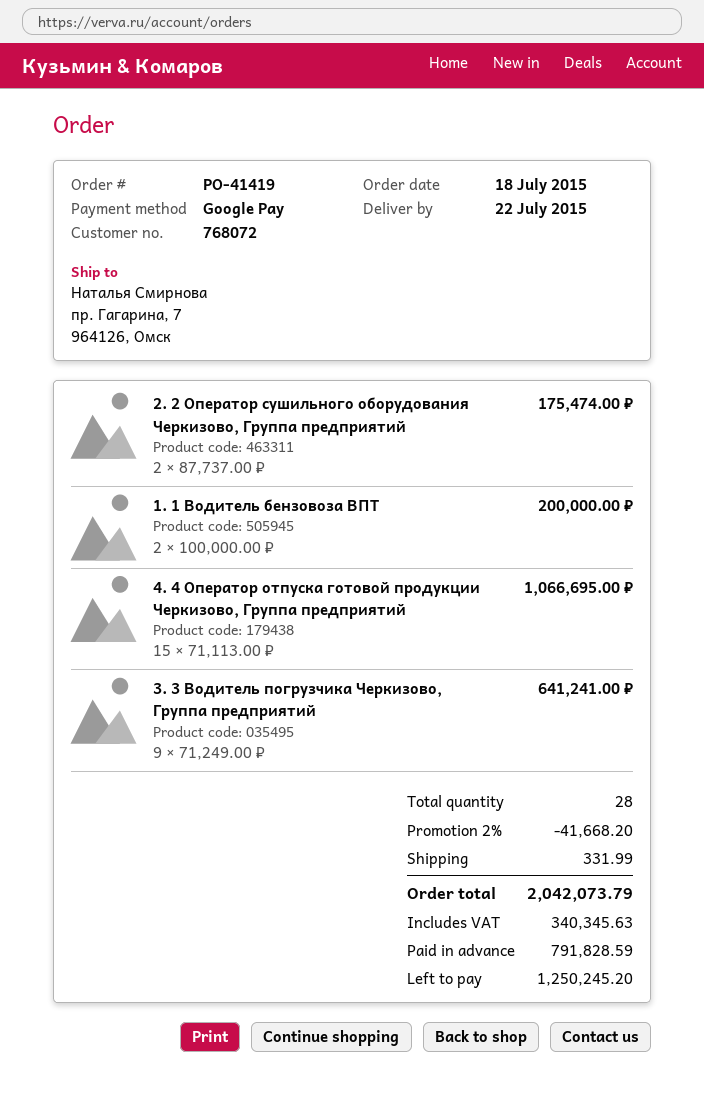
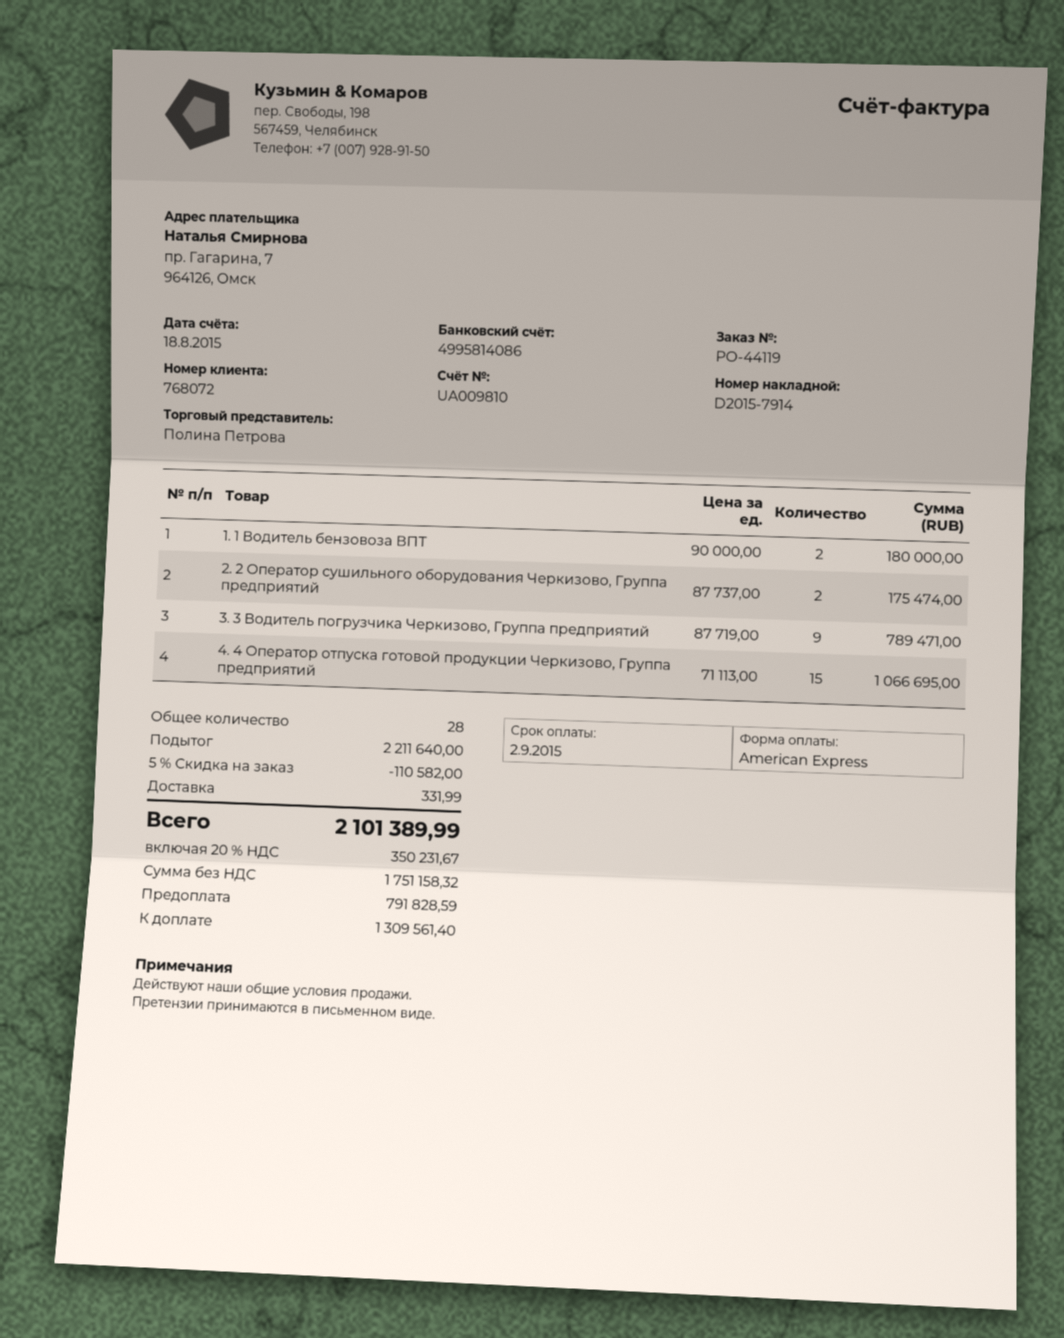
order number: PO-41419 -> PO-44119
payment method: Google Pay -> American Express
1. 1 Водитель бензовоза ВПТ: 2 x 100000.00 = 200000.00 -> 2 x 90000.00 = 180000.00
3. 3 Водитель погрузчика Черкизово, Группа предприятий: 9 x 71249.00 = 641241.00 -> 9 x 87719.00 = 789471.00
discount: 2% = 41668.20 -> 5% = 110582.00
tax: 340345.63 -> 350231.67
total: 2042073.79 -> 2101389.99
balance: 1250245.20 -> 1309561.40

